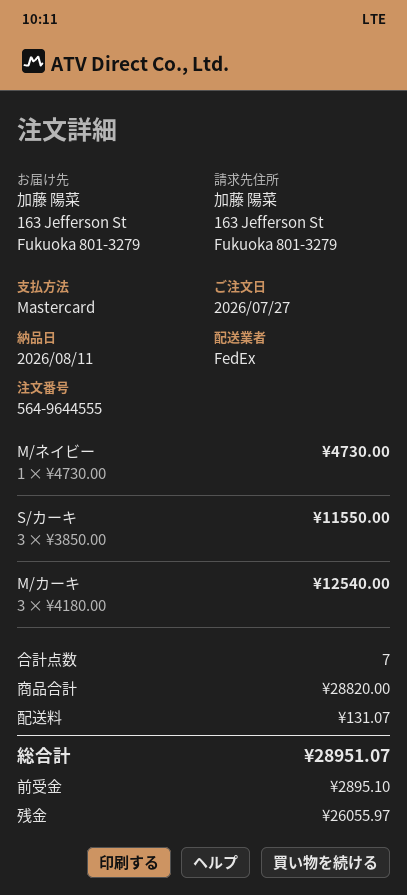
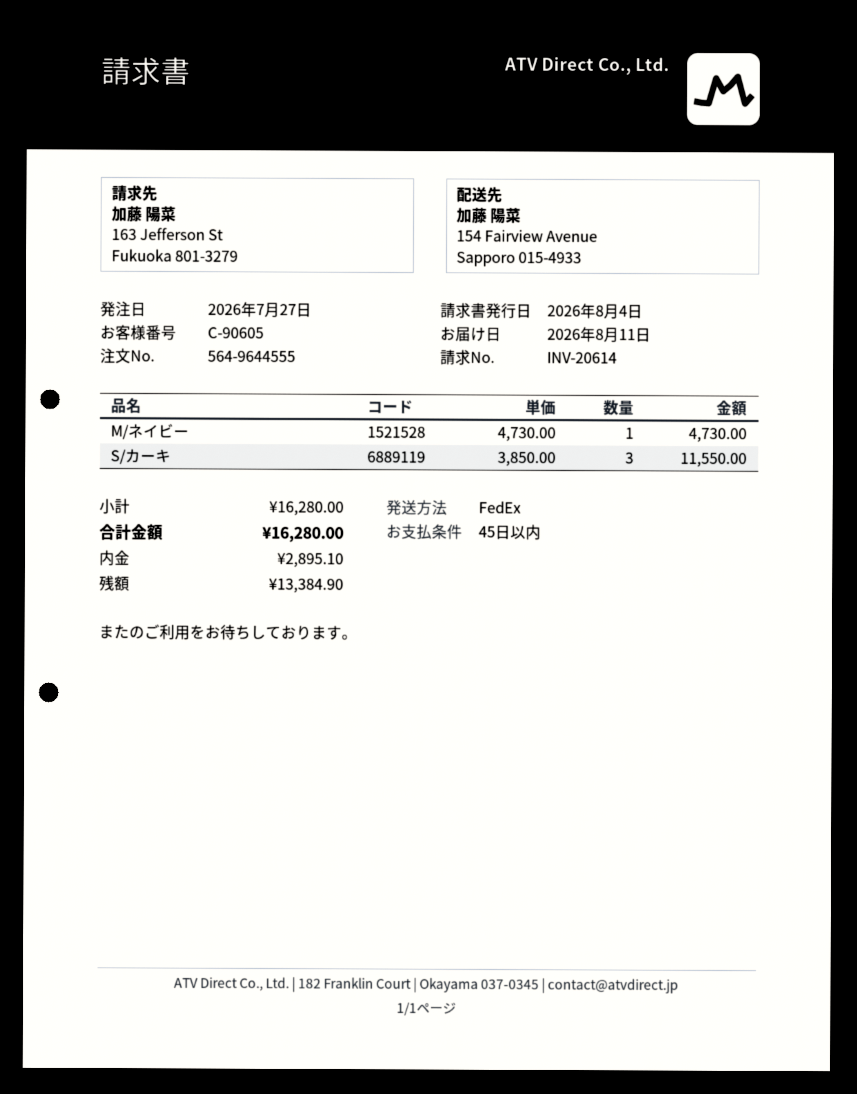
ship to: 163 Jefferson St, Fukuoka 801-3279 -> 154 Fairview Avenue, Sapporo 015-4933
M/カーキ: 3 x 4180.00 = 12540.00 -> none
subtotal: 28820.00 -> 16280.00
shipping: 131.07 -> none
total: 28951.07 -> 16280.00
balance: 26055.97 -> 13384.90

